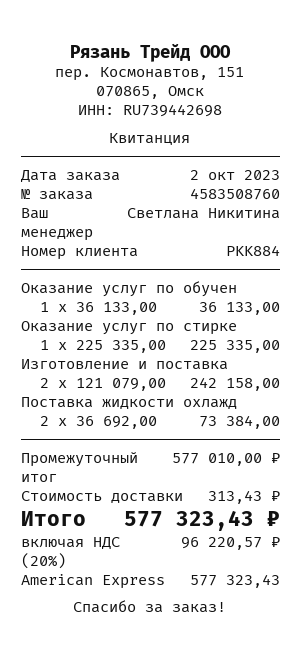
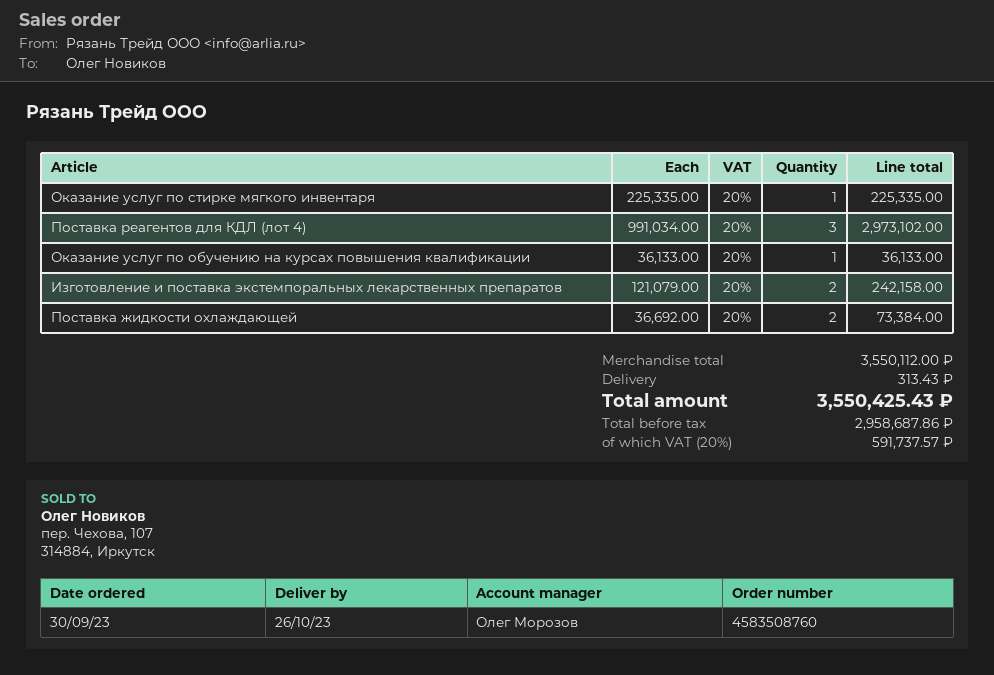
order date: 2023-10-02 -> 2023-09-30
sales rep: Светлана Никитина -> Олег Морозов
Поставка реагентов для КДЛ (лот 4): none -> 3 x 991034.00 = 2973102.00
subtotal: 577010.00 -> 3550112.00
tax: 20% = 96220.57 -> 20% = 591737.57
total: 577323.43 -> 3550425.43

